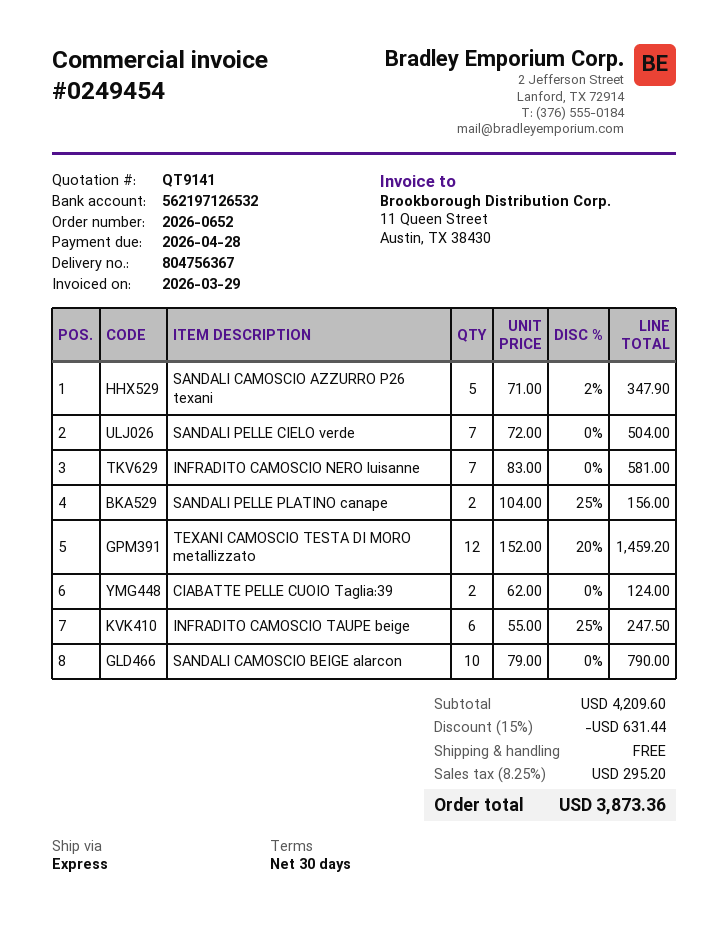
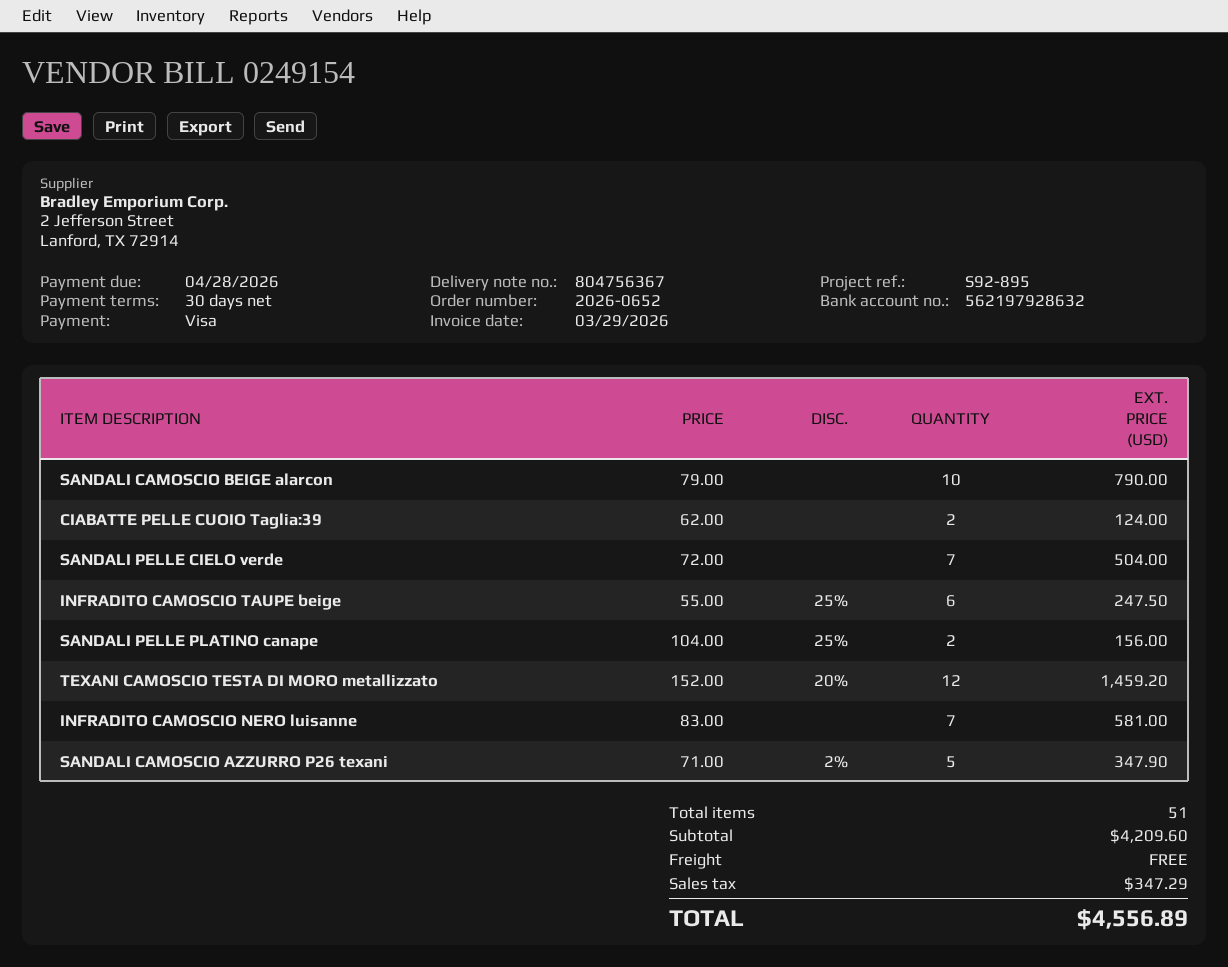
invoice number: 0249454 -> 0249154
bank account: 562197126532 -> 562197928632
discount: 15% = 631.44 -> none
tax: 295.20 -> 347.29
total: 3873.36 -> 4556.89

